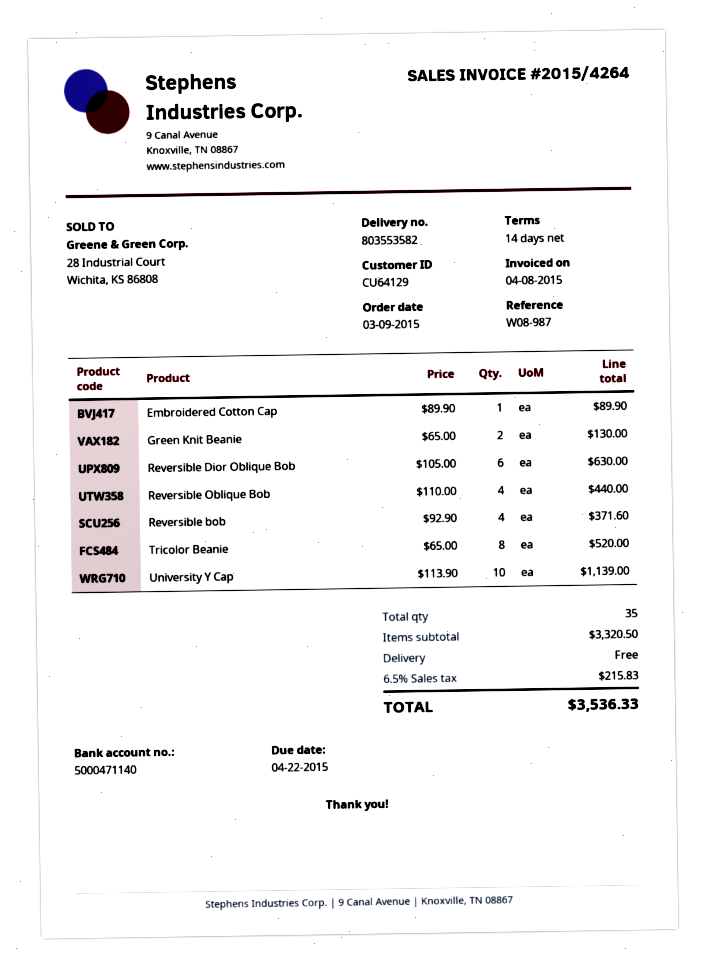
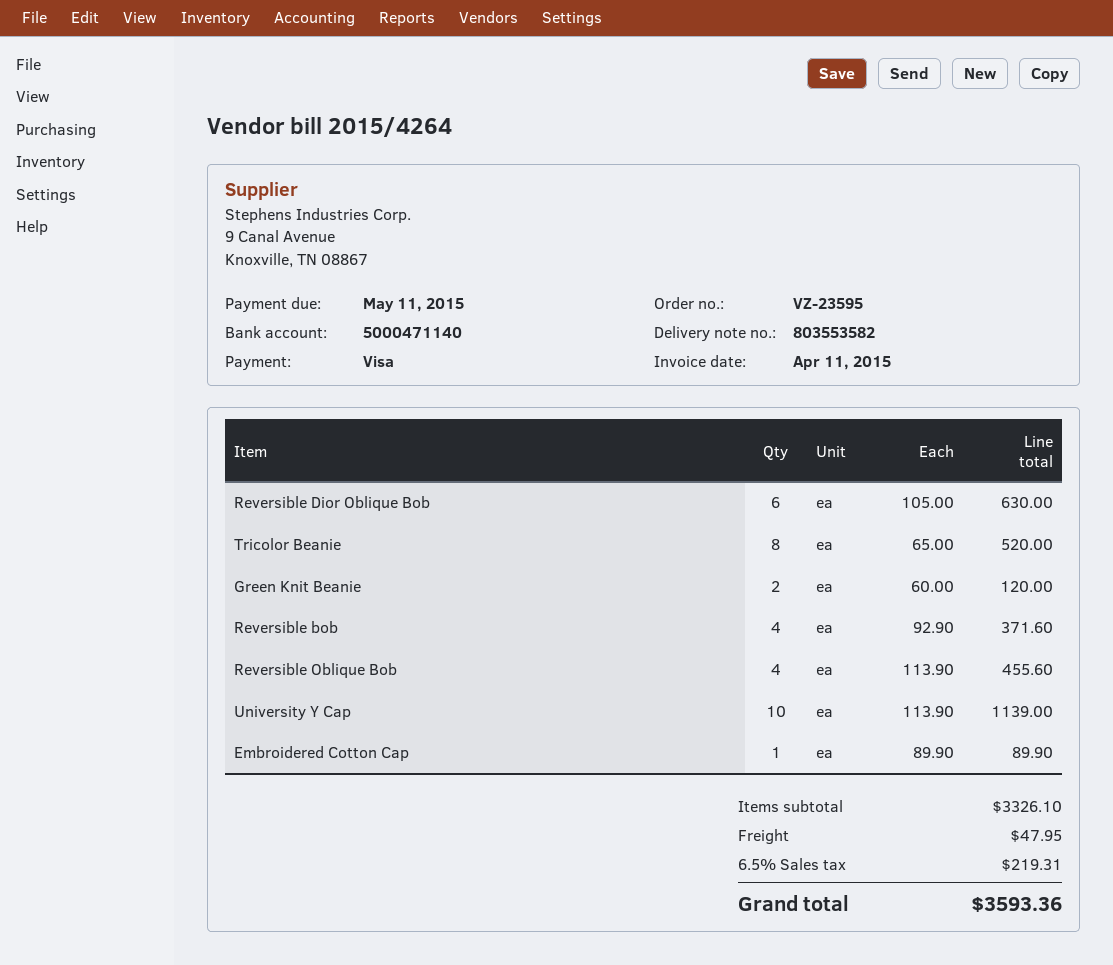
invoice date: 2015-04-08 -> 2015-04-11
due date: 2015-04-22 -> 2015-05-11
Green Knit Beanie: 2 x 65.00 = 130.00 -> 2 x 60.00 = 120.00
Reversible Oblique Bob: 4 x 110.00 = 440.00 -> 4 x 113.90 = 455.60
subtotal: 3320.50 -> 3326.10
shipping: 0.00 -> 47.95
tax: 6.5% = 215.83 -> 6.5% = 219.31
total: 3536.33 -> 3593.36

